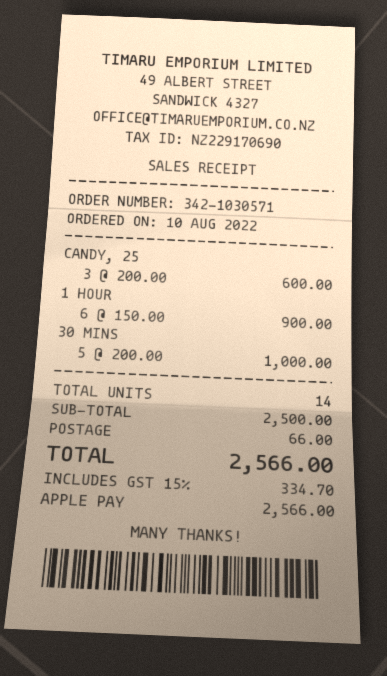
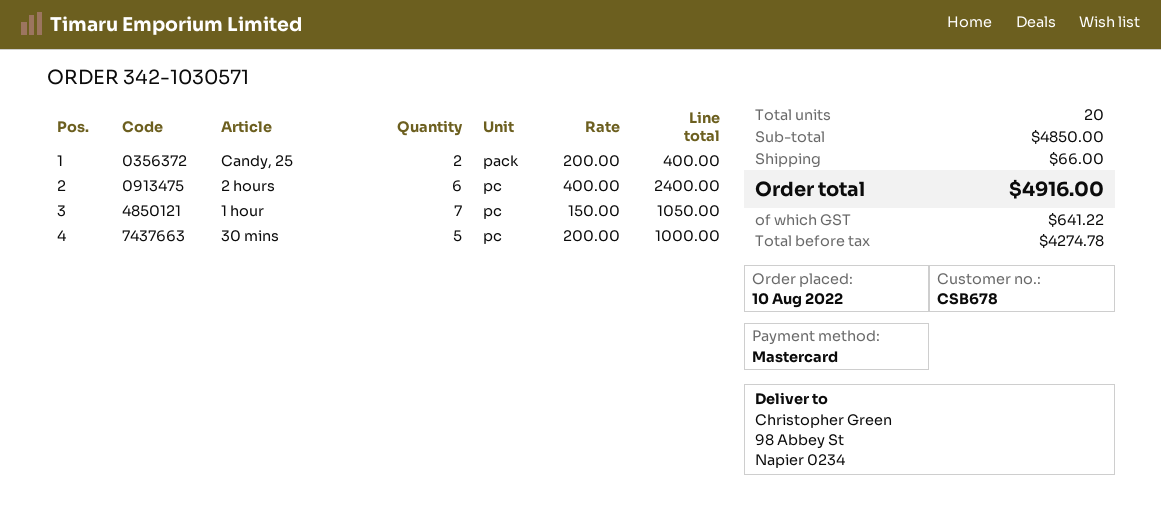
payment method: Apple Pay -> Mastercard
CANDY, 25: 3 x 200.00 = 600.00 -> 2 x 200.00 = 400.00
1 HOUR: 6 x 150.00 = 900.00 -> 7 x 150.00 = 1050.00
2 hours: none -> 6 x 400.00 = 2400.00
total quantity: 14 -> 20
subtotal: 2500.00 -> 4850.00
tax: 334.70 -> 641.22
total: 2566.00 -> 4916.00

